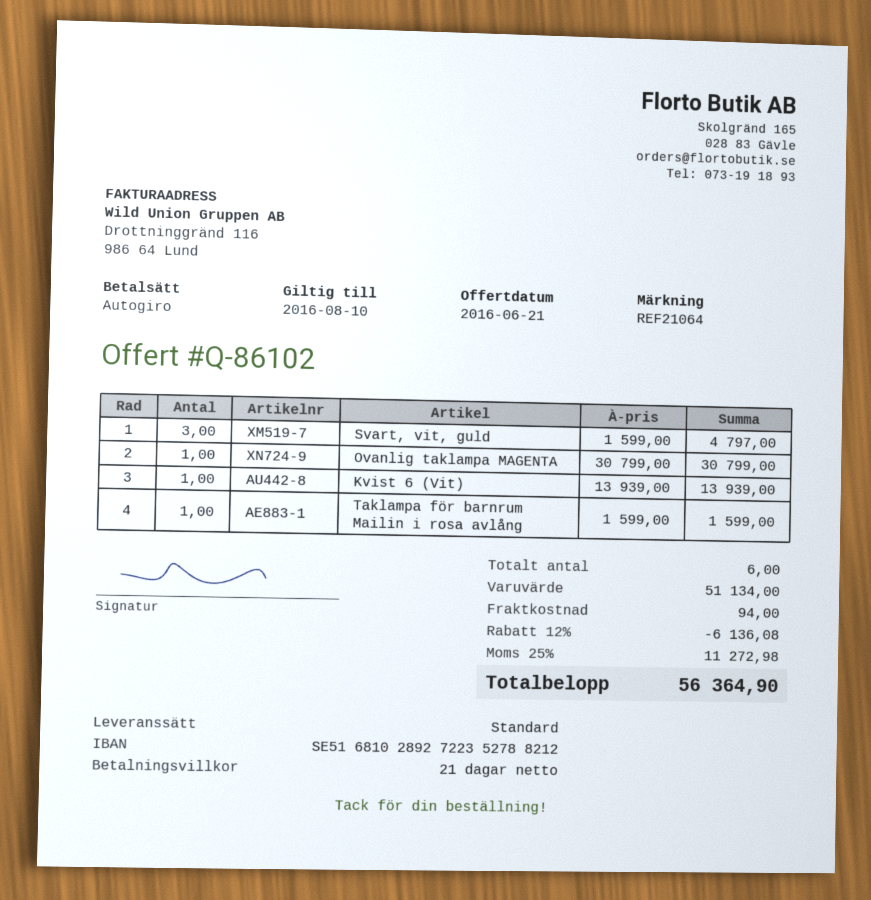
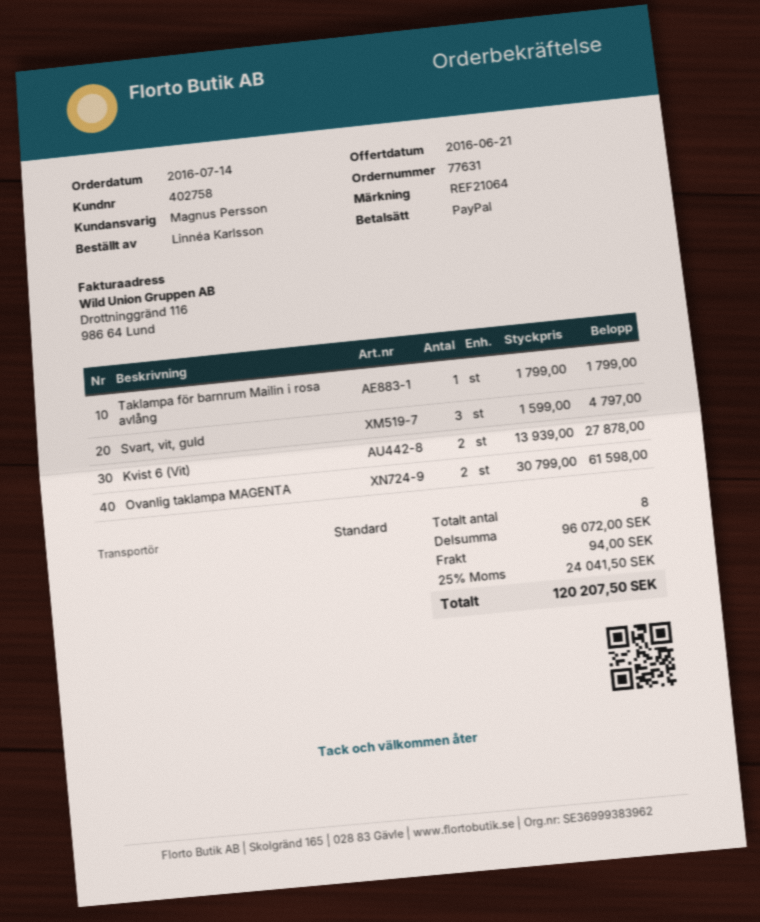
payment method: direct debit -> PayPal
Ovanlig taklampa MAGENTA: 1 x 30799.00 = 30799.00 -> 2 x 30799.00 = 61598.00
Kvist 6 (Vit): 1 x 13939.00 = 13939.00 -> 2 x 13939.00 = 27878.00
Taklampa för barnrum Mailin i rosa avlång: 1 x 1599.00 = 1599.00 -> 1 x 1799.00 = 1799.00
total quantity: 6 -> 8
subtotal: 51134.00 -> 96072.00
discount: 12% = 6136.08 -> none
tax: 25% = 11272.98 -> 25% = 24041.50
total: 56364.90 -> 120207.50

